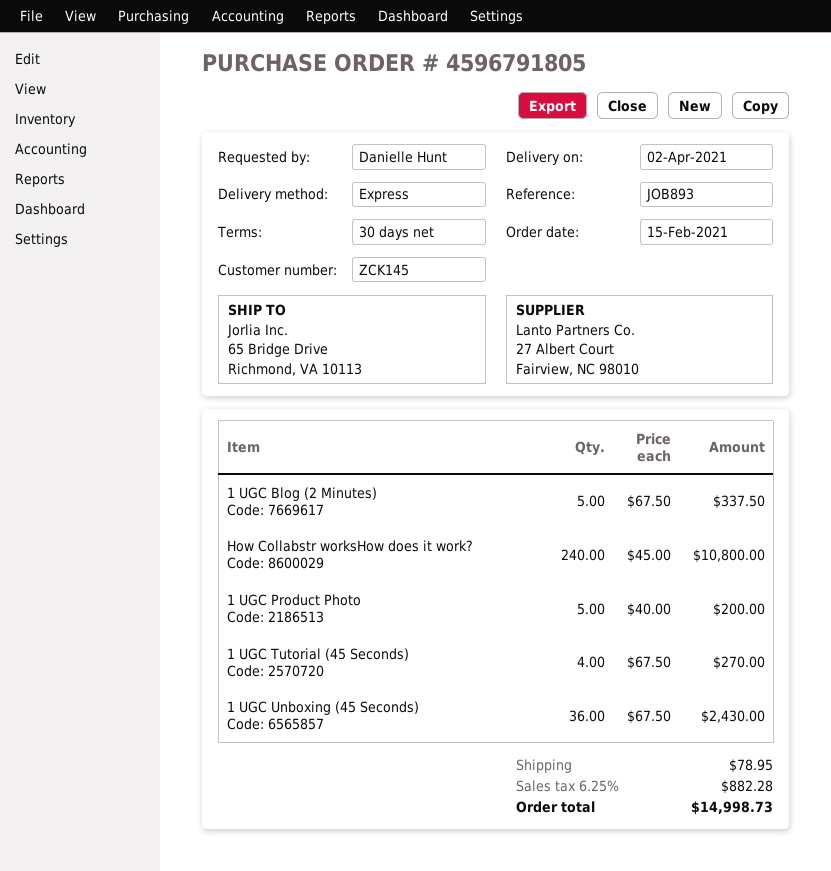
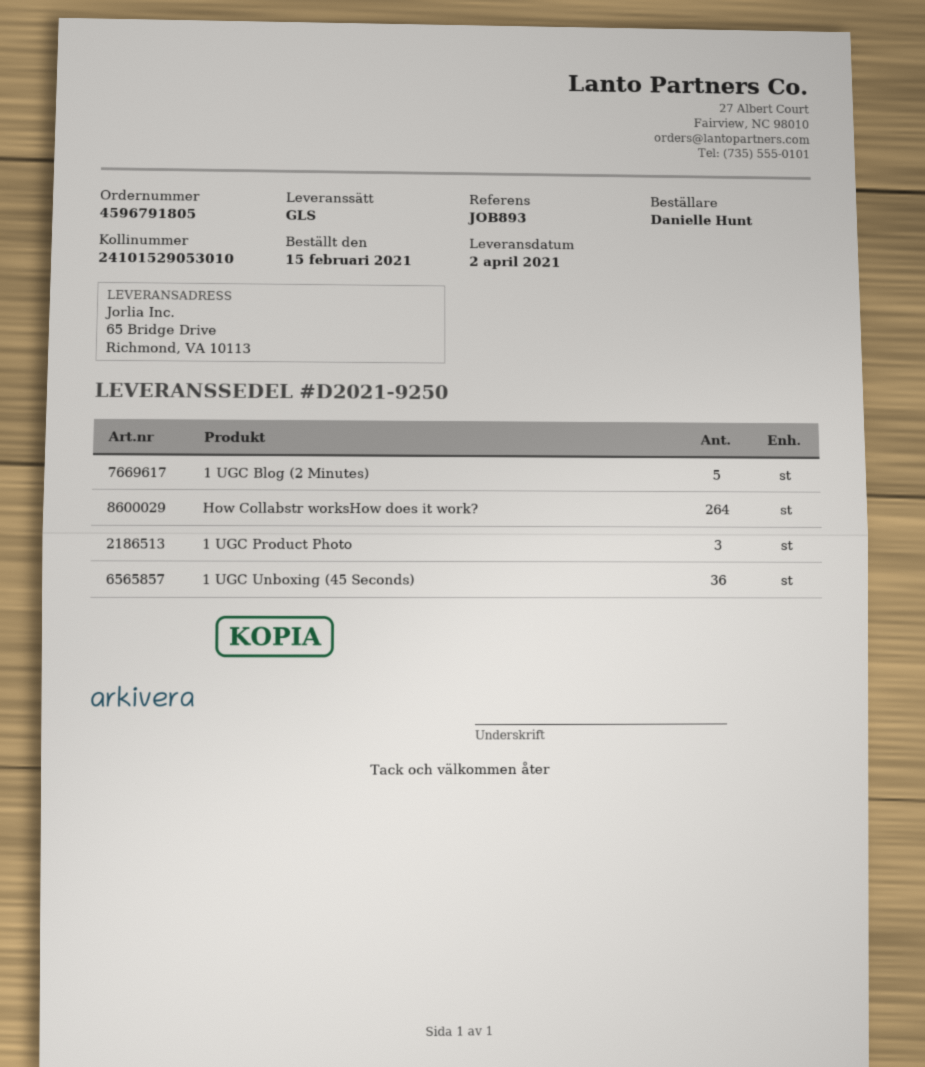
shipping method: express -> GLS
How Collabstr worksHow does it work?: 240 -> 264
1 UGC Product Photo: 5 -> 3
1 UGC Tutorial (45 Seconds): 4 -> none

